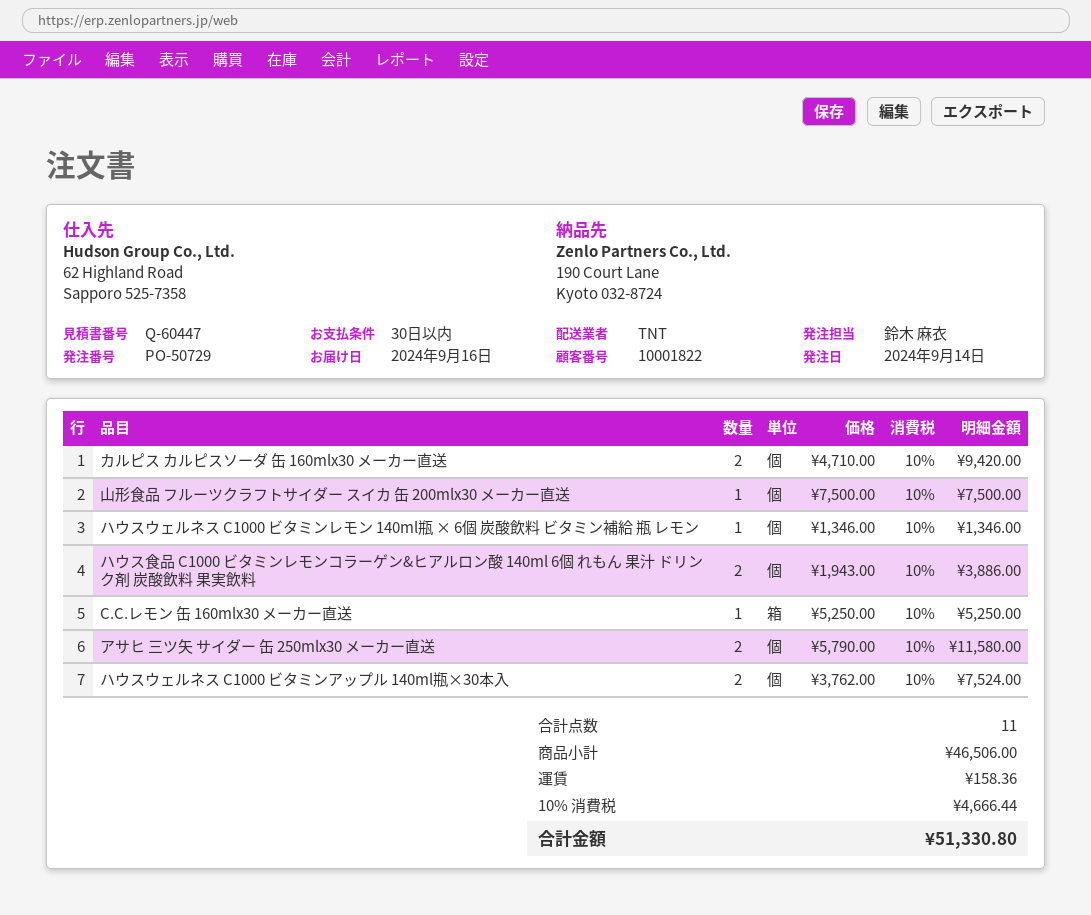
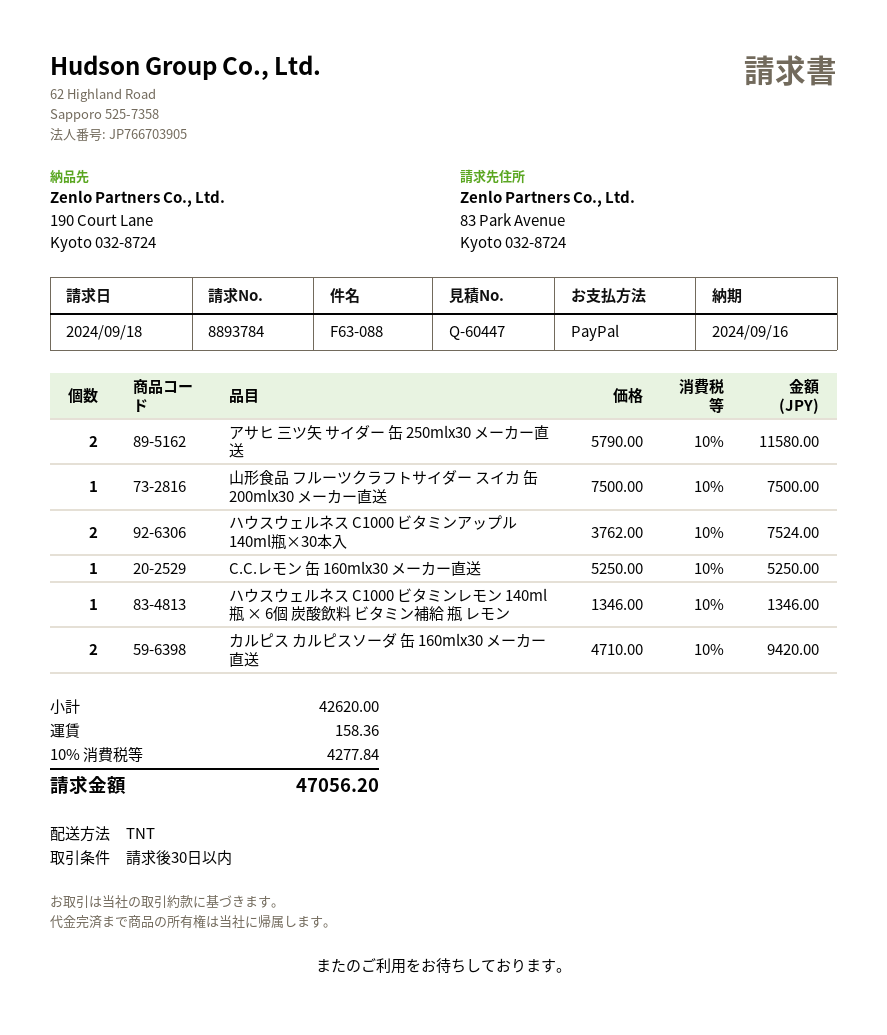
ハウス食品 C1000 ビタミンレモンコラーゲン&ヒアルロン酸 140ml 6個 れもん 果汁 ドリンク剤 炭酸飲料 果実飲料: 2 x 1943.00 = 3886.00 -> none
subtotal: 46506.00 -> 42620.00
tax: 10% = 4666.44 -> 10% = 4277.84
total: 51330.80 -> 47056.20

